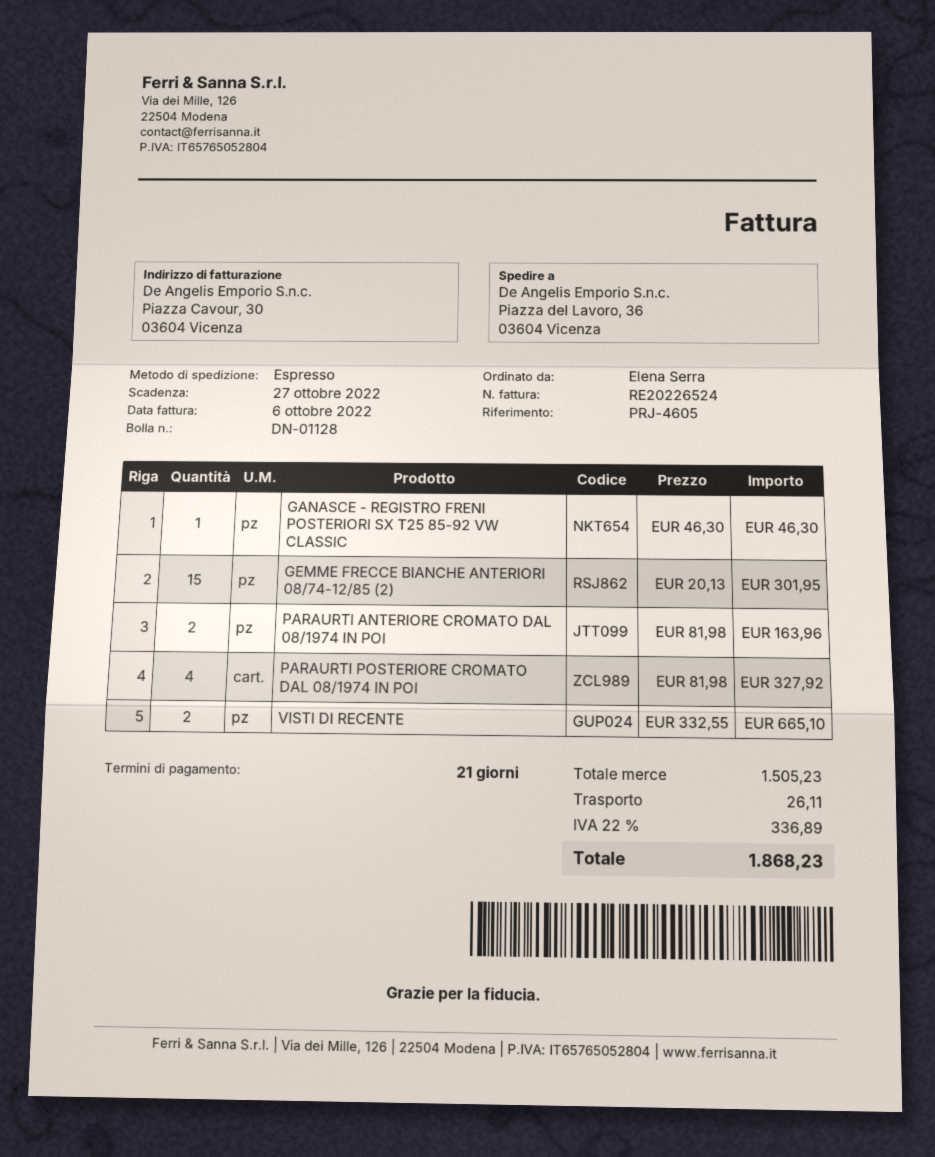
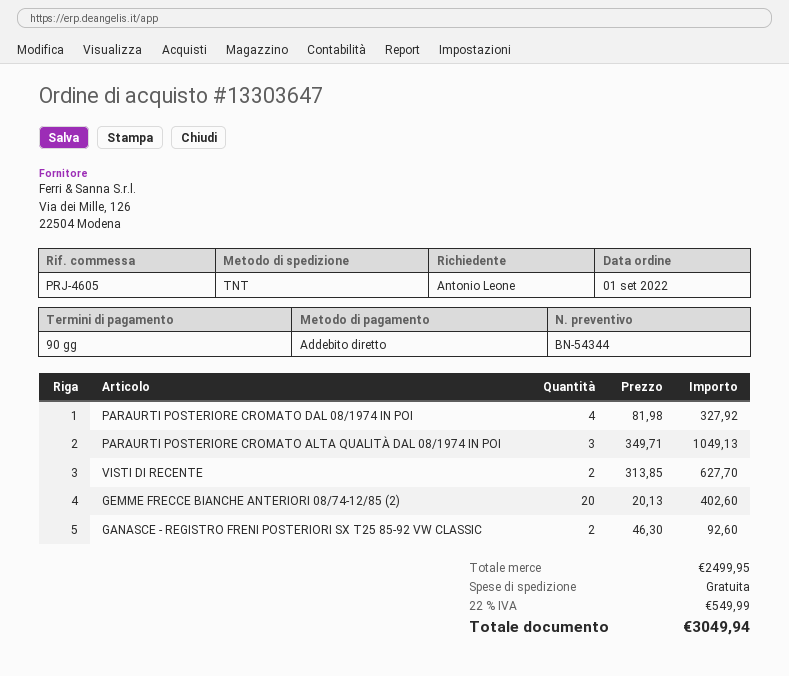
payment terms: 21 days -> 90 days
ordered by: Elena Serra -> Antonio Leone
shipping method: express -> TNT
GANASCE - REGISTRO FRENI POSTERIORI SX T25 85-92 VW CLASSIC: 1 x 46.30 = 46.30 -> 2 x 46.30 = 92.60
GEMME FRECCE BIANCHE ANTERIORI 08/74-12/85 (2): 15 x 20.13 = 301.95 -> 20 x 20.13 = 402.60
PARAURTI ANTERIORE CROMATO DAL 08/1974 IN POI: 2 x 81.98 = 163.96 -> none
VISTI DI RECENTE: 2 x 332.55 = 665.10 -> 2 x 313.85 = 627.70
PARAURTI POSTERIORE CROMATO ALTA QUALITÀ DAL 08/1974 IN POI: none -> 3 x 349.71 = 1049.13
subtotal: 1505.23 -> 2499.95
shipping: 26.11 -> 0.00
tax: 22% = 336.89 -> 22% = 549.99
total: 1868.23 -> 3049.94

